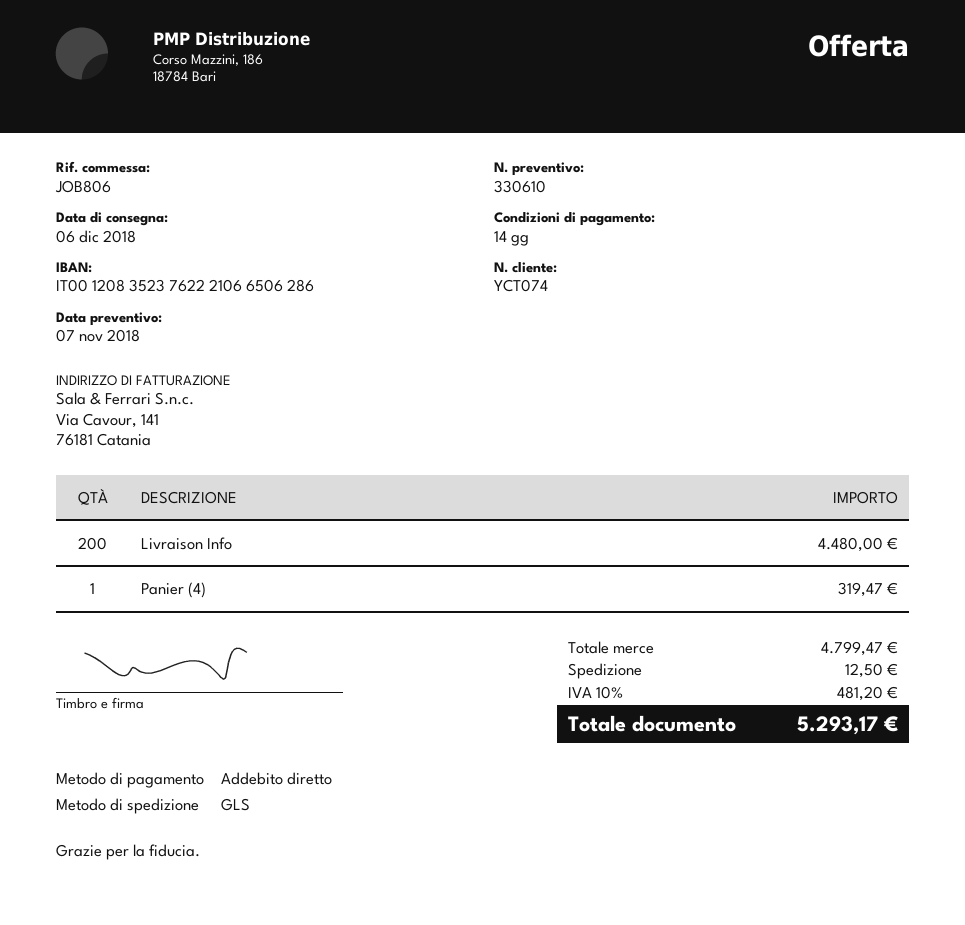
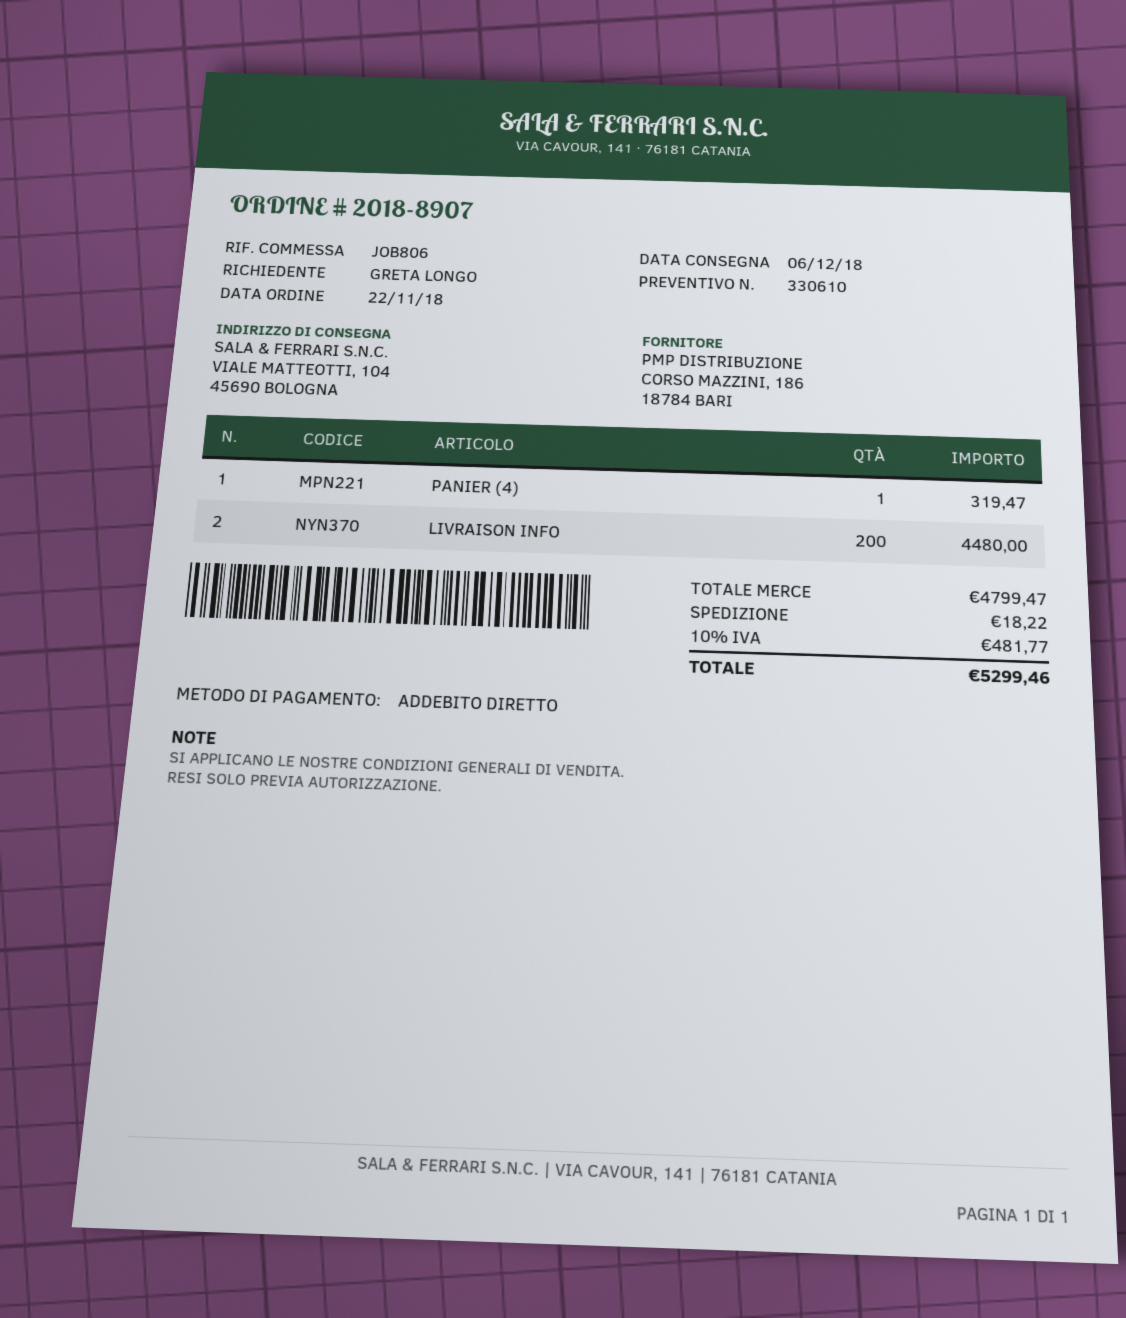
shipping: 12.50 -> 18.22
tax: 10% = 481.20 -> 10% = 481.77
total: 5293.17 -> 5299.46

